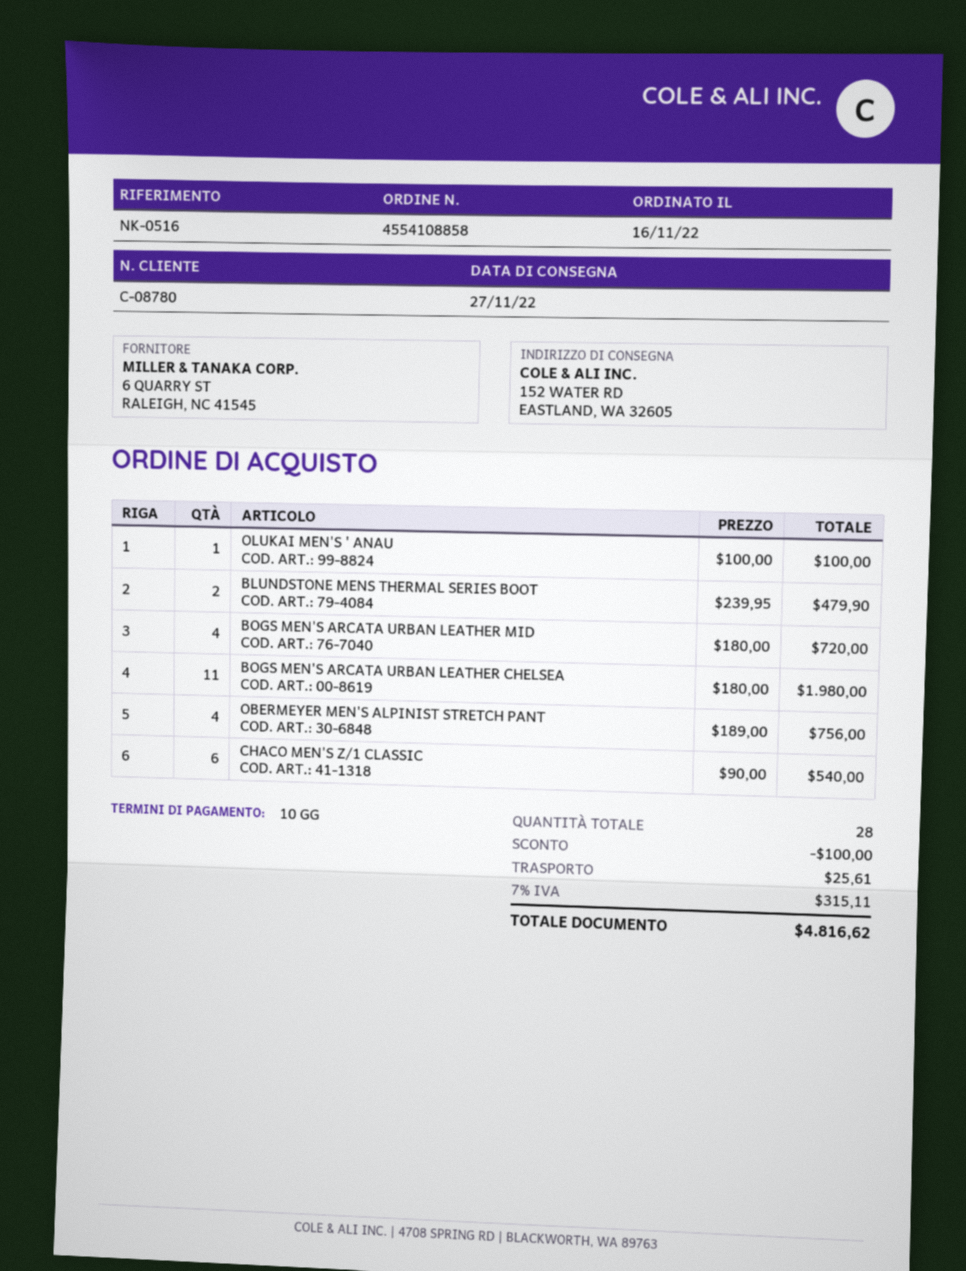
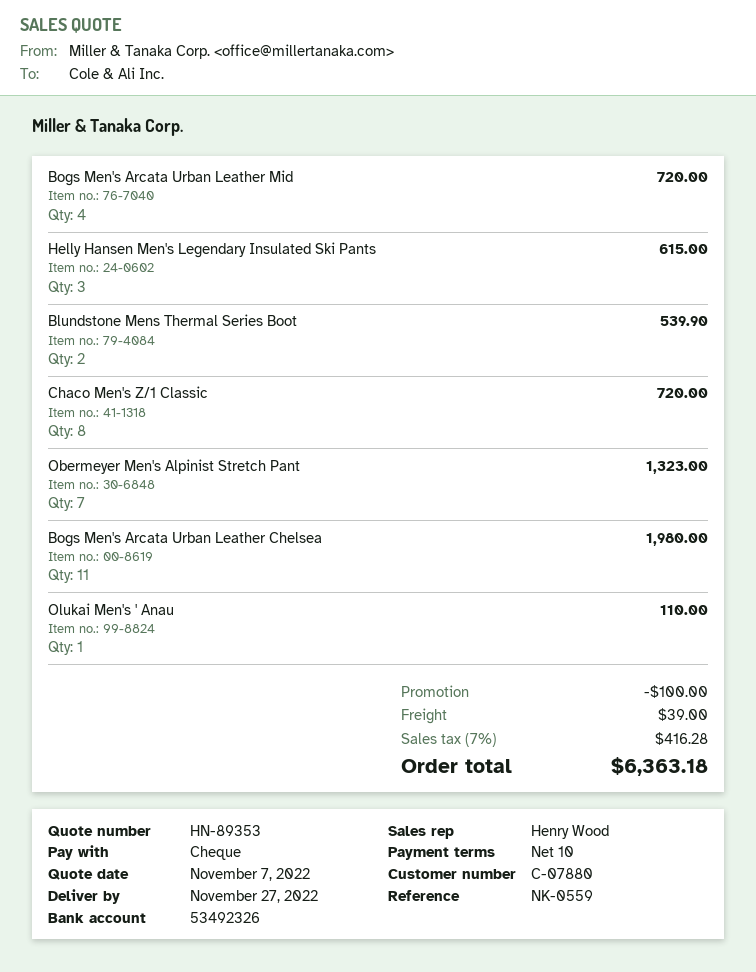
customer number: C-08780 -> C-07880
reference: NK-0516 -> NK-0559
OLUKAI MEN'S ' ANAU: 1 for 100.00 -> 1 for 110.00
BLUNDSTONE MENS THERMAL SERIES BOOT: 2 for 479.90 -> 2 for 539.90
OBERMEYER MEN'S ALPINIST STRETCH PANT: 4 for 756.00 -> 7 for 1323.00
CHACO MEN'S Z/1 CLASSIC: 6 for 540.00 -> 8 for 720.00
Helly Hansen Men's Legendary Insulated Ski Pants: none -> 3 for 615.00
shipping: 25.61 -> 39.00
tax: 7% = 315.11 -> 7% = 416.28
total: 4816.62 -> 6363.18

